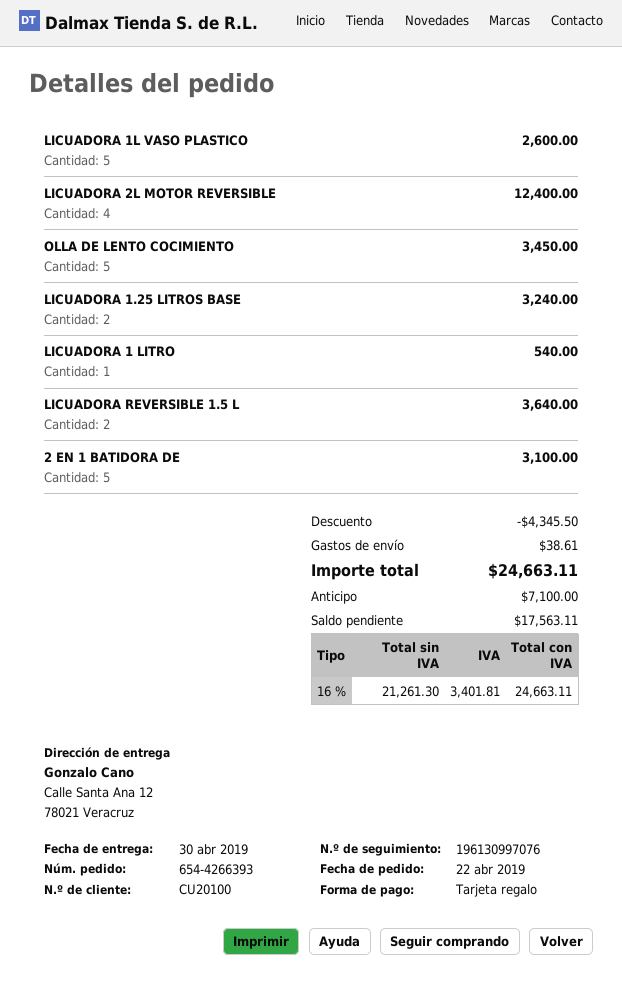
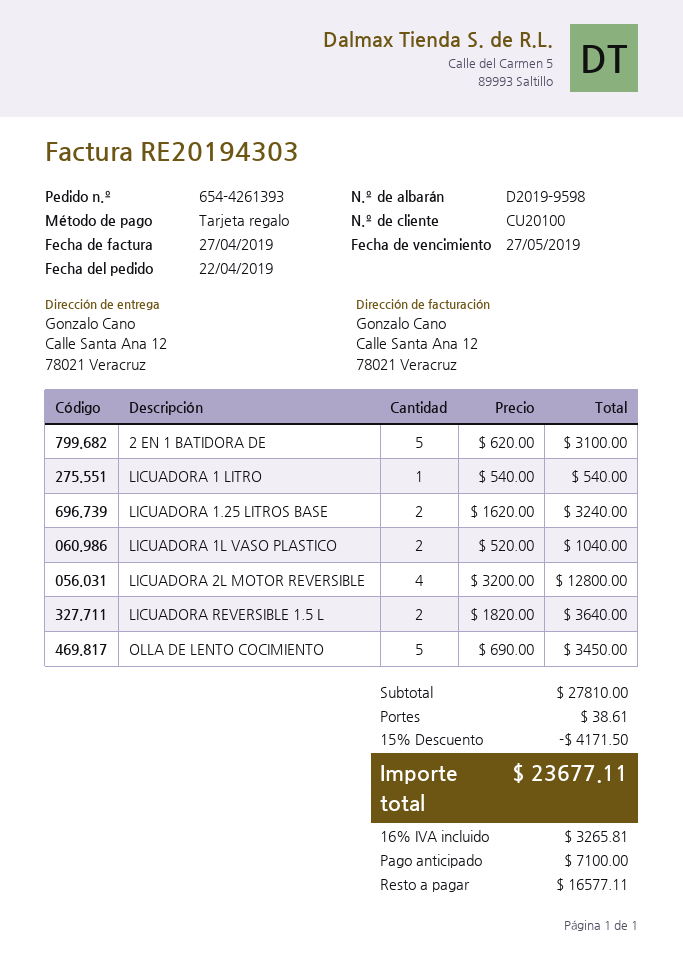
order number: 654-4266393 -> 654-4261393
LICUADORA 1L VASO PLASTICO: 5 for 2600.00 -> 2 for 1040.00
LICUADORA 2L MOTOR REVERSIBLE: 4 for 12400.00 -> 4 for 12800.00
discount: 4345.50 -> 4171.50
tax: 16% = 3401.81 -> 16% = 3265.81
total: 24663.11 -> 23677.11
balance: 17563.11 -> 16577.11

